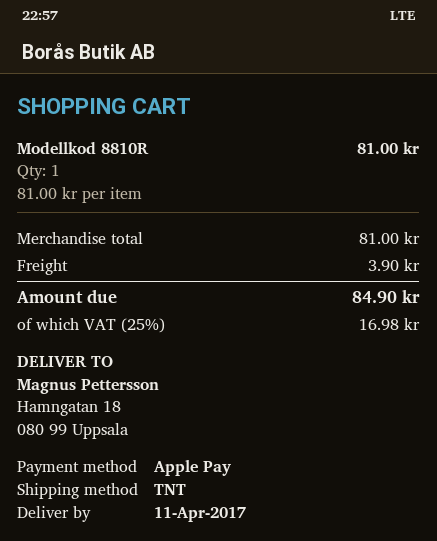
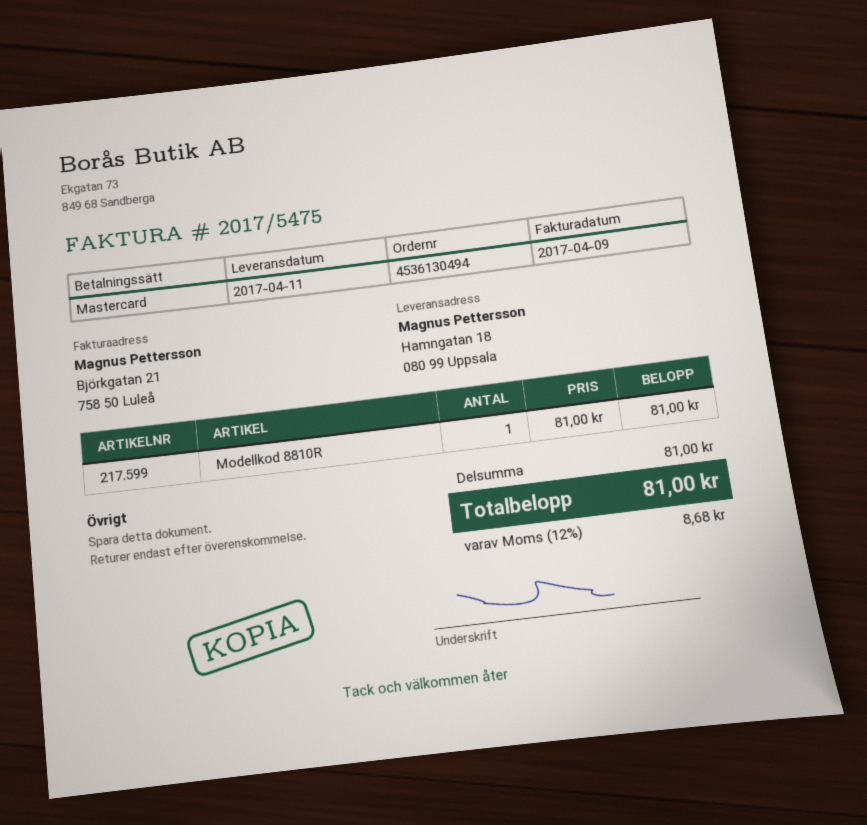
payment method: Apple Pay -> Mastercard
shipping: 3.90 -> none
tax: 25% = 16.98 -> 12% = 8.68
total: 84.90 -> 81.00

